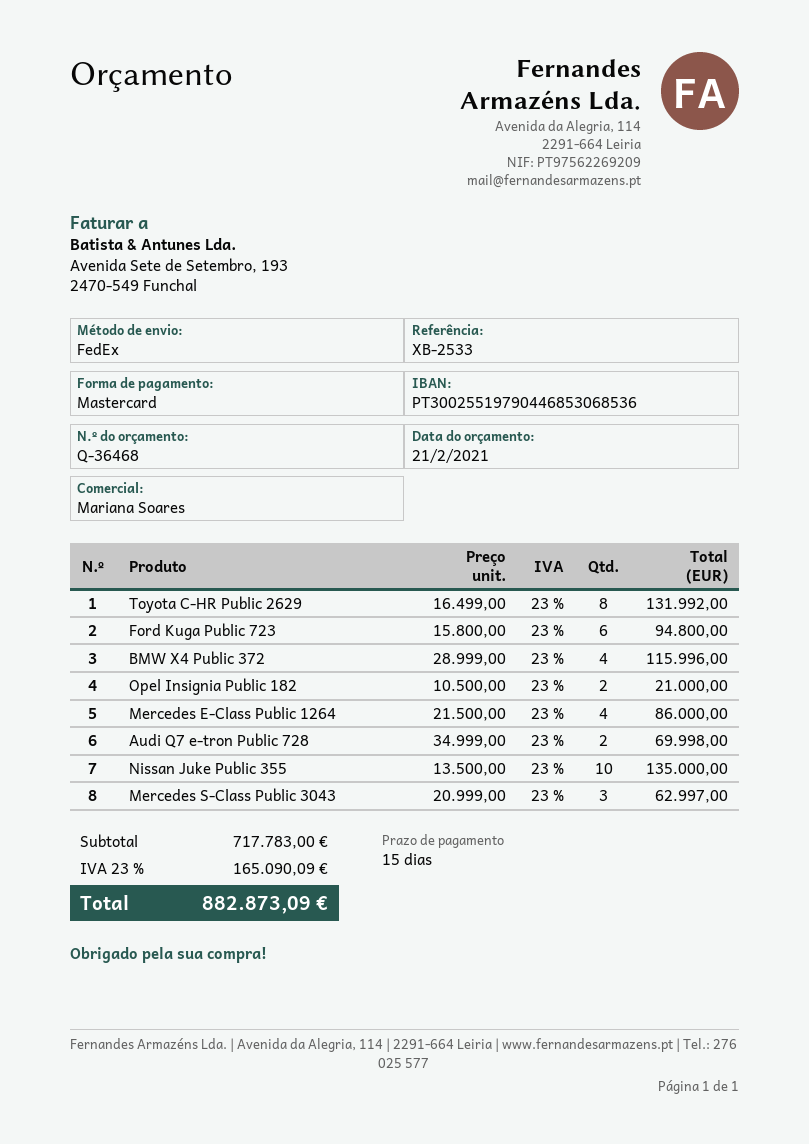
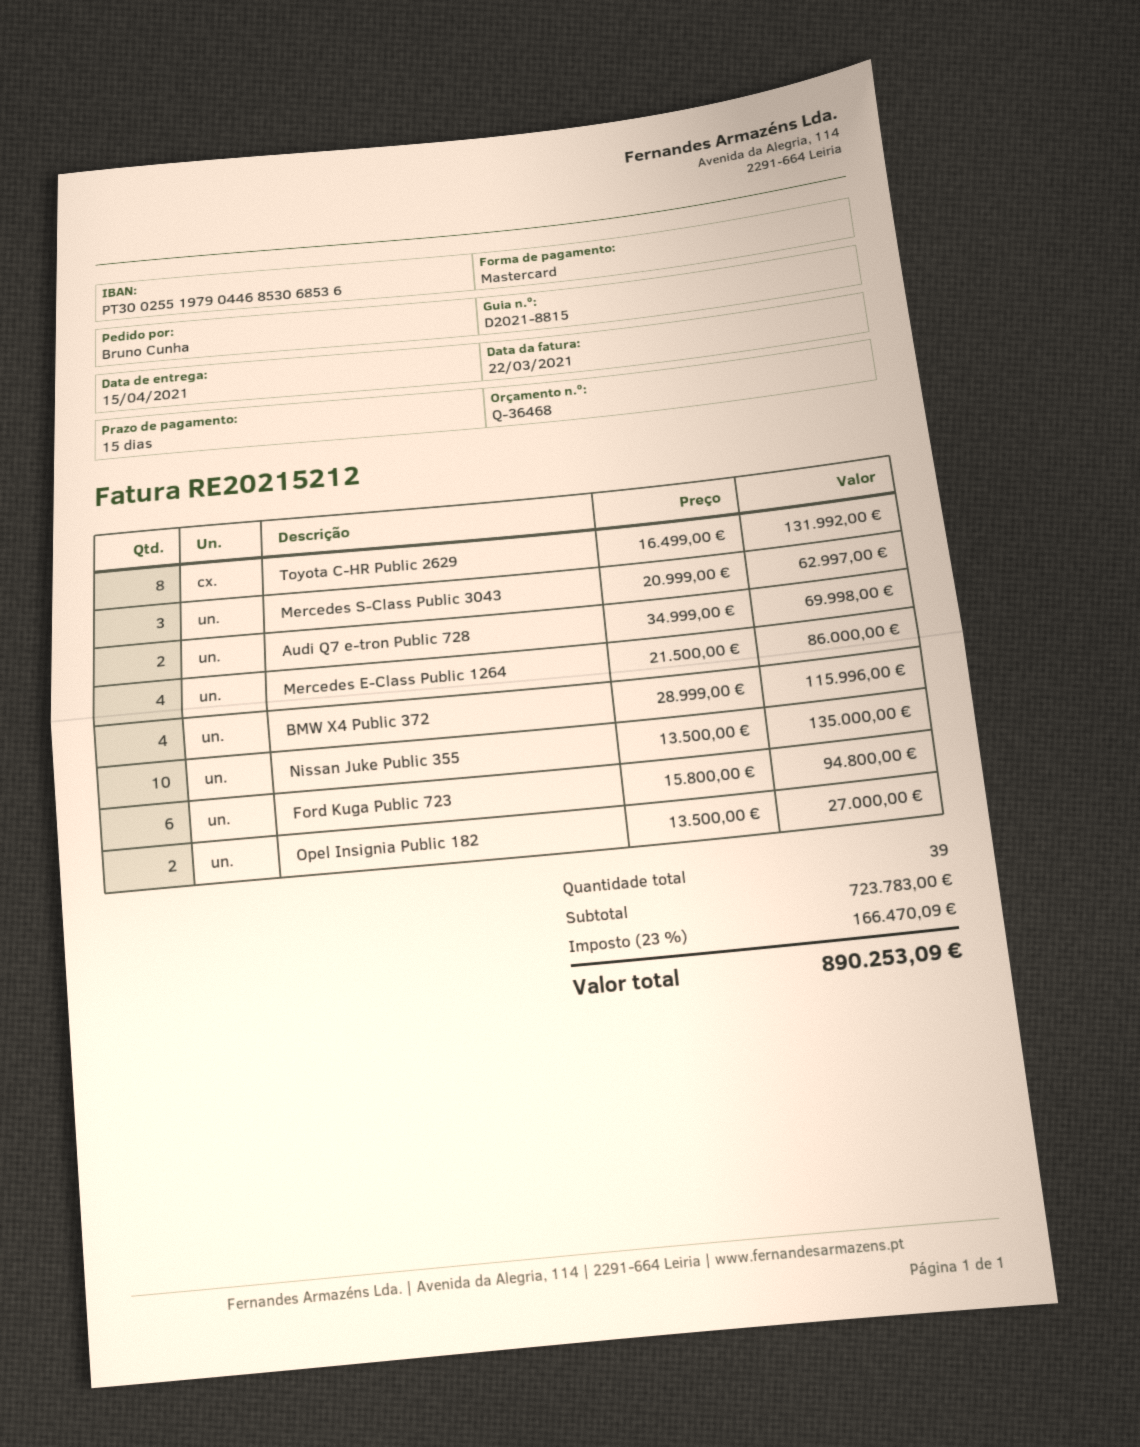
Opel Insignia Public 182: 2 x 10500.00 = 21000.00 -> 2 x 13500.00 = 27000.00
subtotal: 717783.00 -> 723783.00
tax: 23% = 165090.09 -> 23% = 166470.09
total: 882873.09 -> 890253.09

